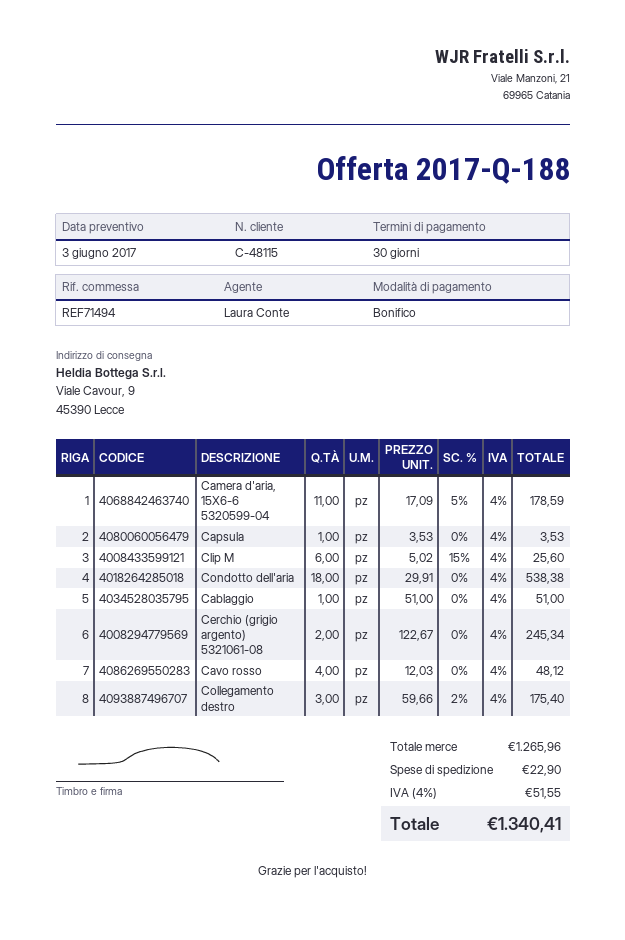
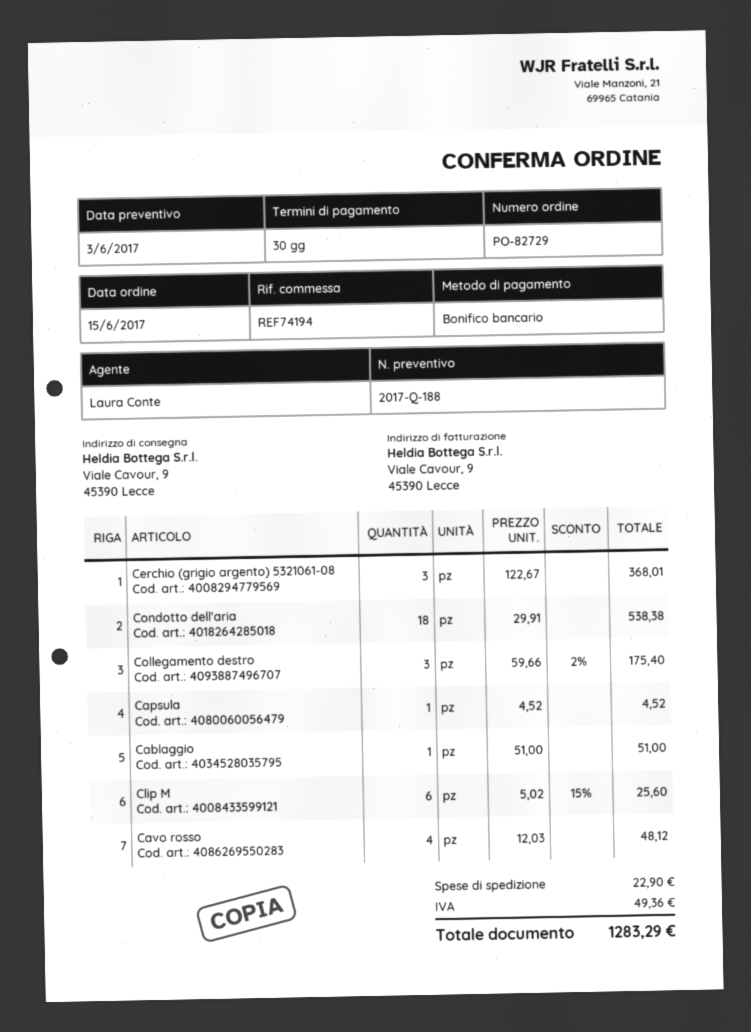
reference: REF71494 -> REF74194
Camera d'aria, 15X6-6 5320599-04: 11 x 17.09 - 5% = 178.59 -> none
Capsula: 1 x 3.53 = 3.53 -> 1 x 4.52 = 4.52
Cerchio (grigio argento) 5321061-08: 2 x 122.67 = 245.34 -> 3 x 122.67 = 368.01
tax: 51.55 -> 49.36
total: 1340.41 -> 1283.29

